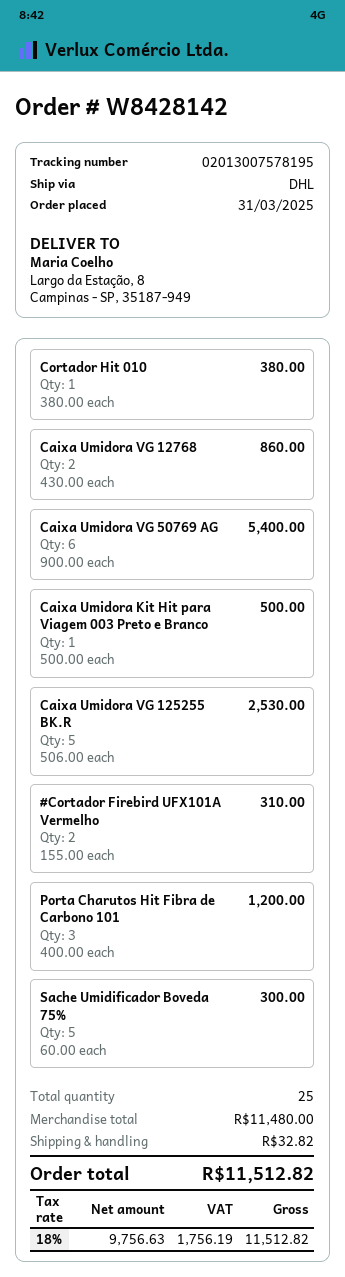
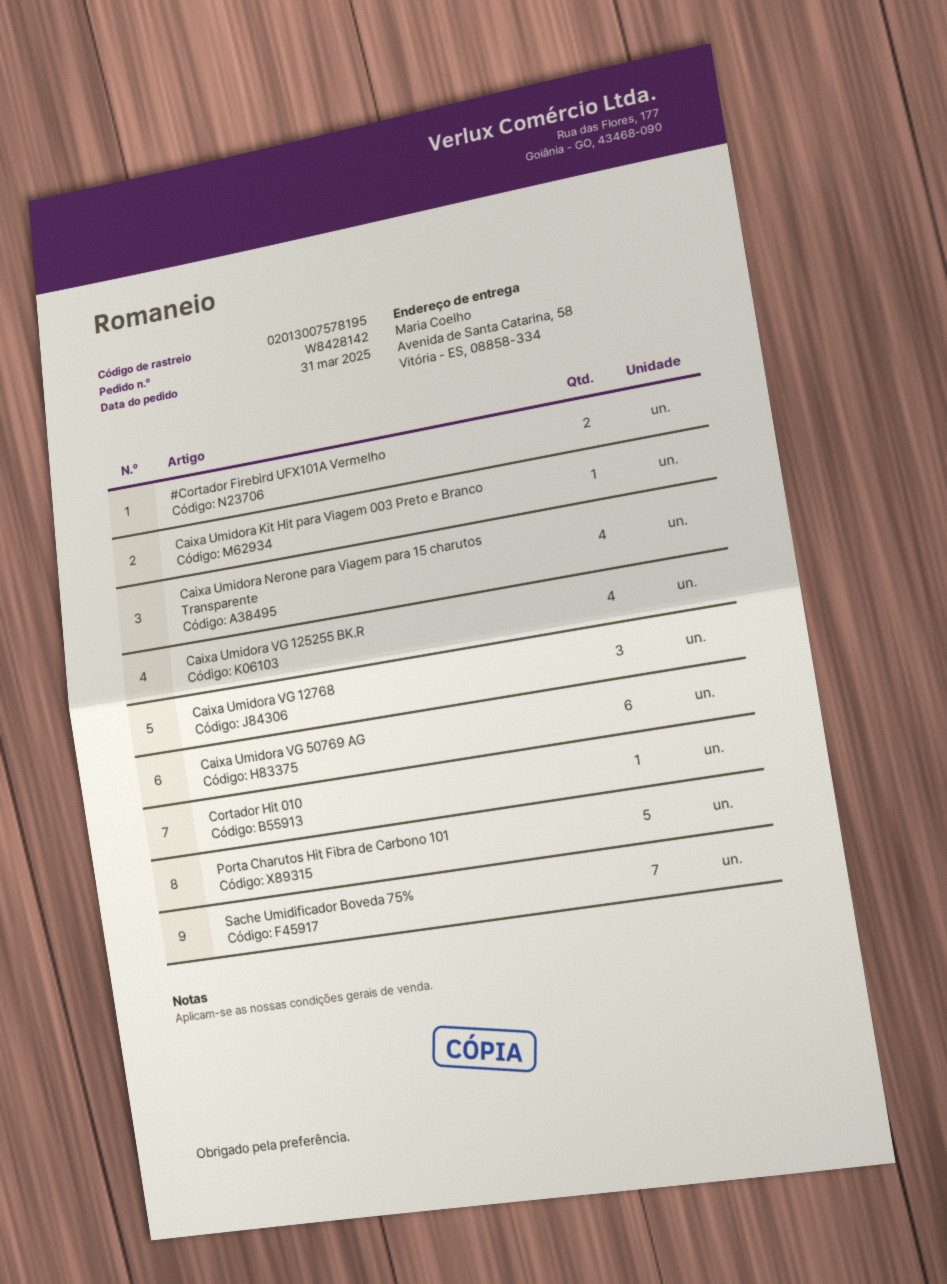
ship to: Largo da Estação, 8, Campinas - SP, 35187-949 -> Avenida de Santa Catarina, 58, Vitória - ES, 08858-334
Caixa Umidora VG 12768: 2 -> 3
Caixa Umidora VG 125255 BK.R: 5 -> 4
Porta Charutos Hit Fibra de Carbono 101: 3 -> 5
Sache Umidificador Boveda 75%: 5 -> 7
Caixa Umidora Nerone para Viagem para 15 charutos Transparente: none -> 4

